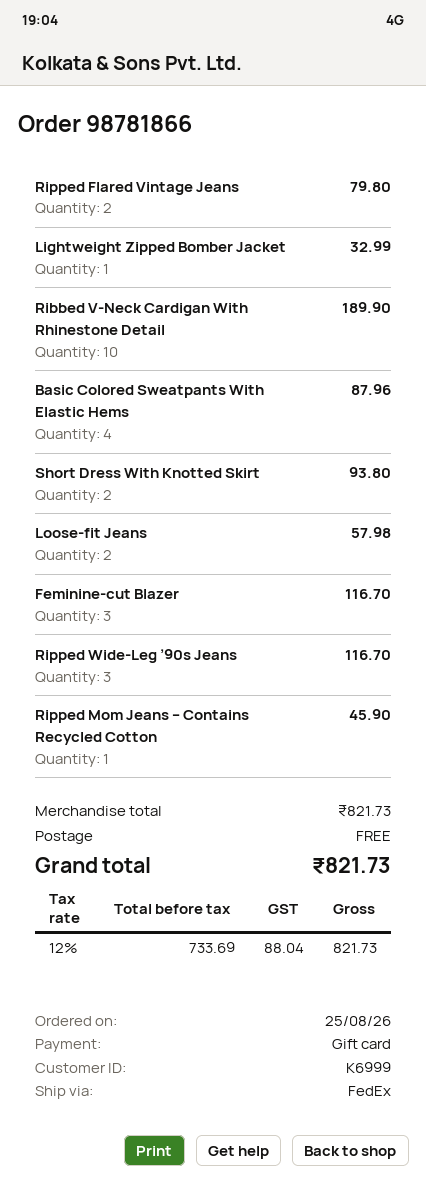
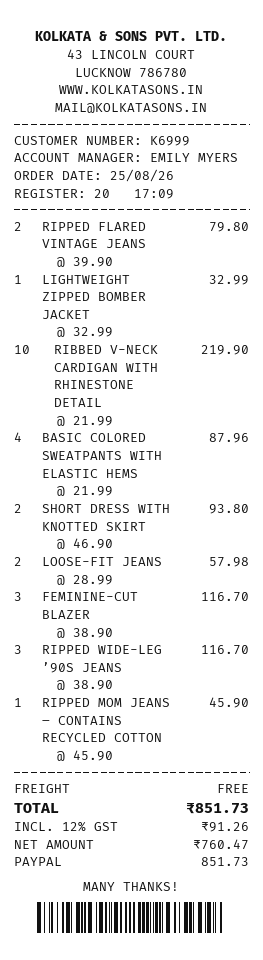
payment method: gift card -> PayPal
Ribbed V-Neck Cardigan With Rhinestone Detail: 10 for 189.90 -> 10 for 219.90
net: 733.69 -> 760.47
tax: 12% = 88.04 -> 12% = 91.26
total: 821.73 -> 851.73

